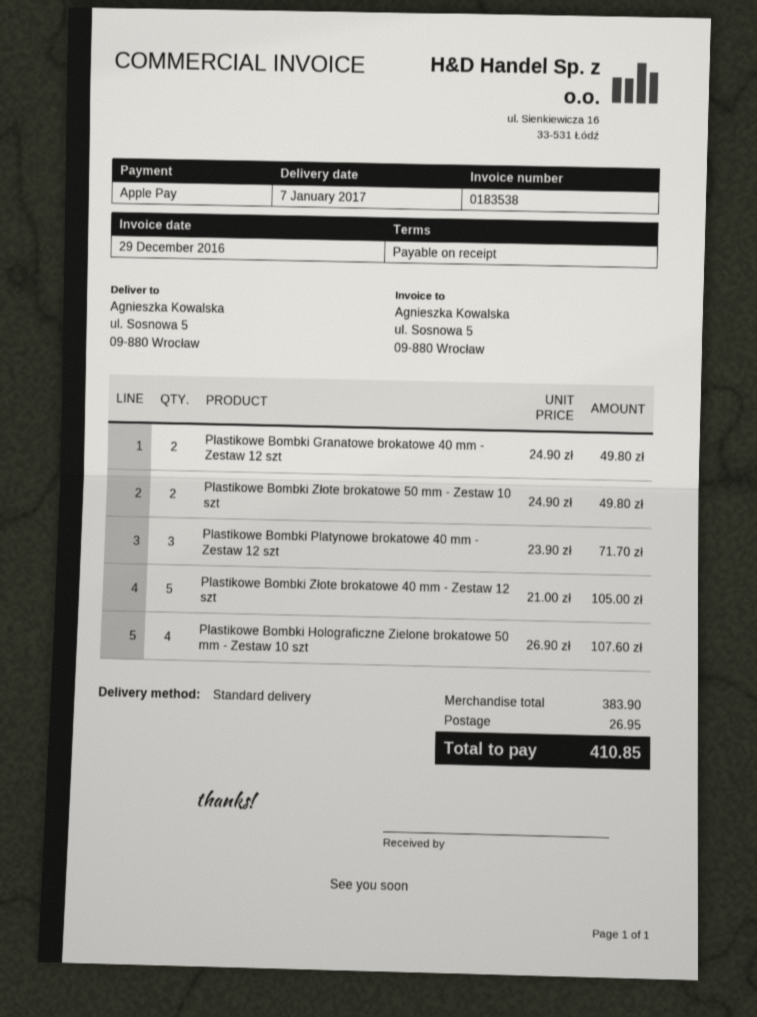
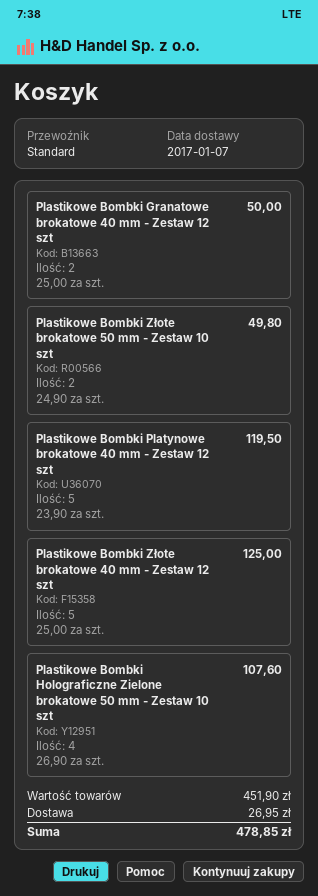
Plastikowe Bombki Granatowe brokatowe 40 mm - Zestaw 12 szt: 2 x 24.90 = 49.80 -> 2 x 25.00 = 50.00
Plastikowe Bombki Platynowe brokatowe 40 mm - Zestaw 12 szt: 3 x 23.90 = 71.70 -> 5 x 23.90 = 119.50
Plastikowe Bombki Złote brokatowe 40 mm - Zestaw 12 szt: 5 x 21.00 = 105.00 -> 5 x 25.00 = 125.00
subtotal: 383.90 -> 451.90
total: 410.85 -> 478.85

